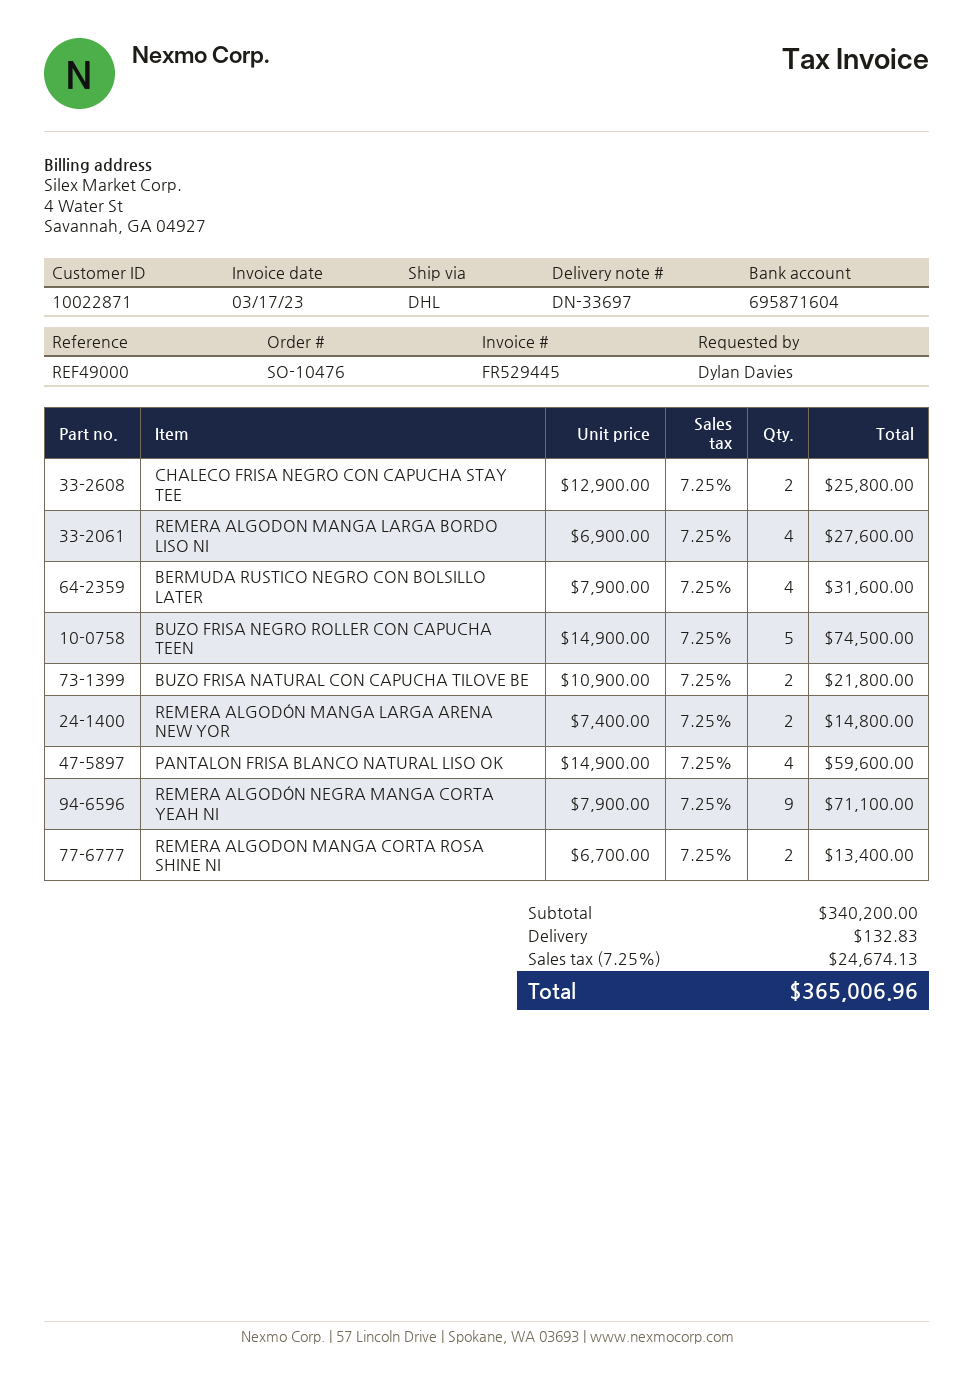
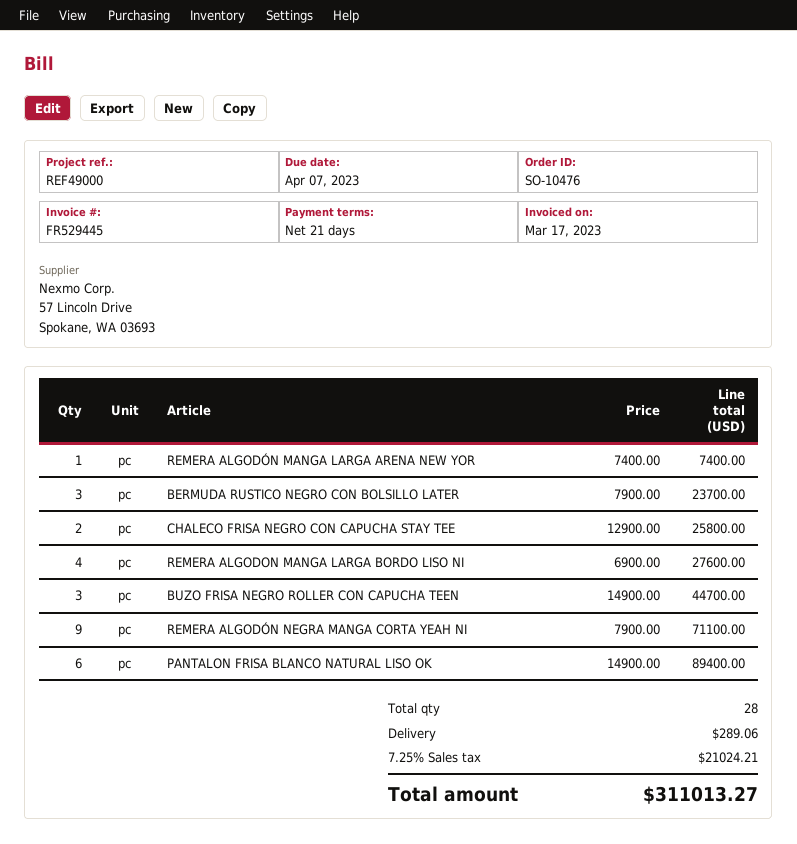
BERMUDA RUSTICO NEGRO CON BOLSILLO LATER: 4 x 7900.00 = 31600.00 -> 3 x 7900.00 = 23700.00
BUZO FRISA NEGRO ROLLER CON CAPUCHA TEEN: 5 x 14900.00 = 74500.00 -> 3 x 14900.00 = 44700.00
BUZO FRISA NATURAL CON CAPUCHA TILOVE BE: 2 x 10900.00 = 21800.00 -> none
REMERA ALGODÓN MANGA LARGA ARENA NEW YOR: 2 x 7400.00 = 14800.00 -> 1 x 7400.00 = 7400.00
PANTALON FRISA BLANCO NATURAL LISO OK: 4 x 14900.00 = 59600.00 -> 6 x 14900.00 = 89400.00
REMERA ALGODON MANGA CORTA ROSA SHINE NI: 2 x 6700.00 = 13400.00 -> none
shipping: 132.83 -> 289.06
tax: 7.25% = 24674.13 -> 7.25% = 21024.21
total: 365006.96 -> 311013.27

